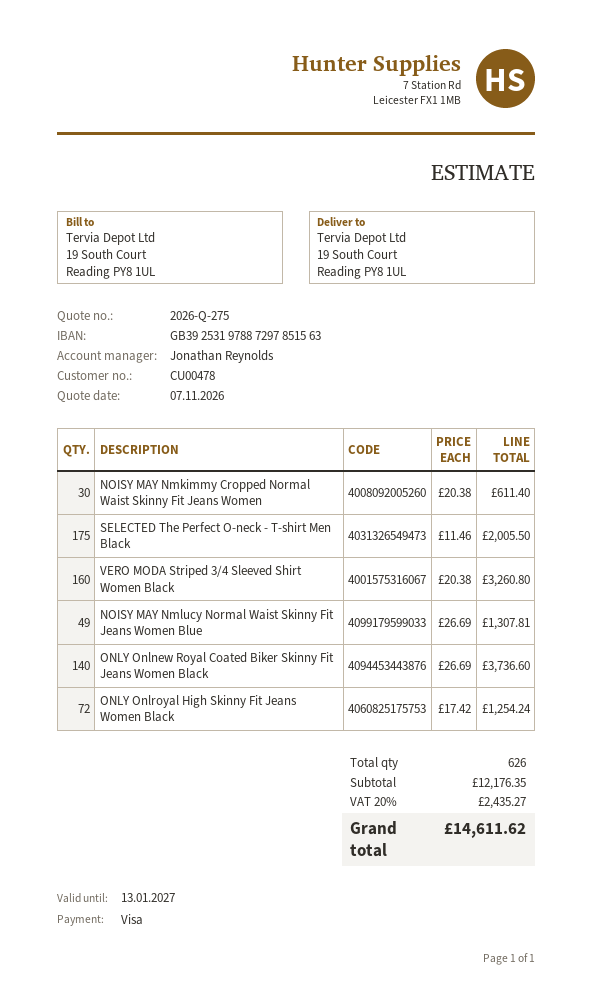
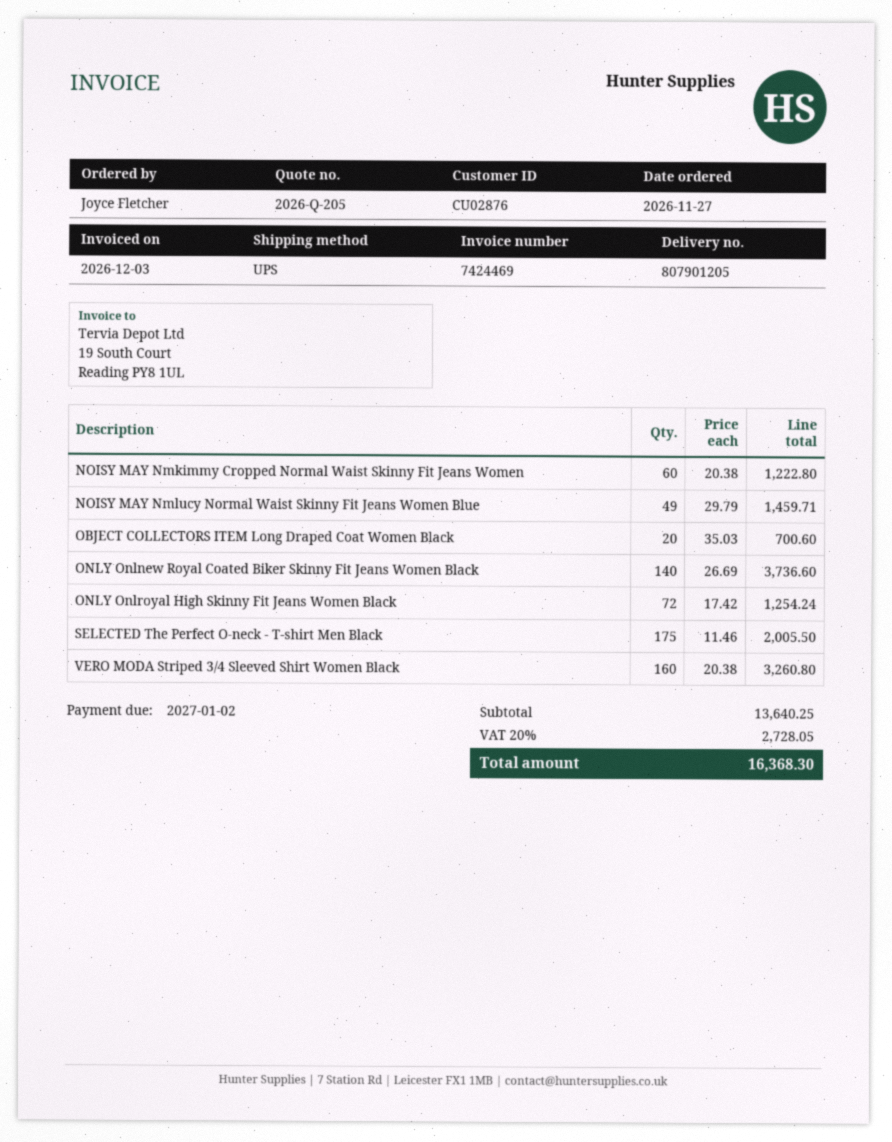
quote number: 2026-Q-275 -> 2026-Q-205
customer number: CU00478 -> CU02876
NOISY MAY Nmkimmy Cropped Normal Waist Skinny Fit Jeans Women: 30 x 20.38 = 611.40 -> 60 x 20.38 = 1222.80
NOISY MAY Nmlucy Normal Waist Skinny Fit Jeans Women Blue: 49 x 26.69 = 1307.81 -> 49 x 29.79 = 1459.71
OBJECT COLLECTORS ITEM Long Draped Coat Women Black: none -> 20 x 35.03 = 700.60
subtotal: 12176.35 -> 13640.25
tax: 20% = 2435.27 -> 20% = 2728.05
total: 14611.62 -> 16368.30

